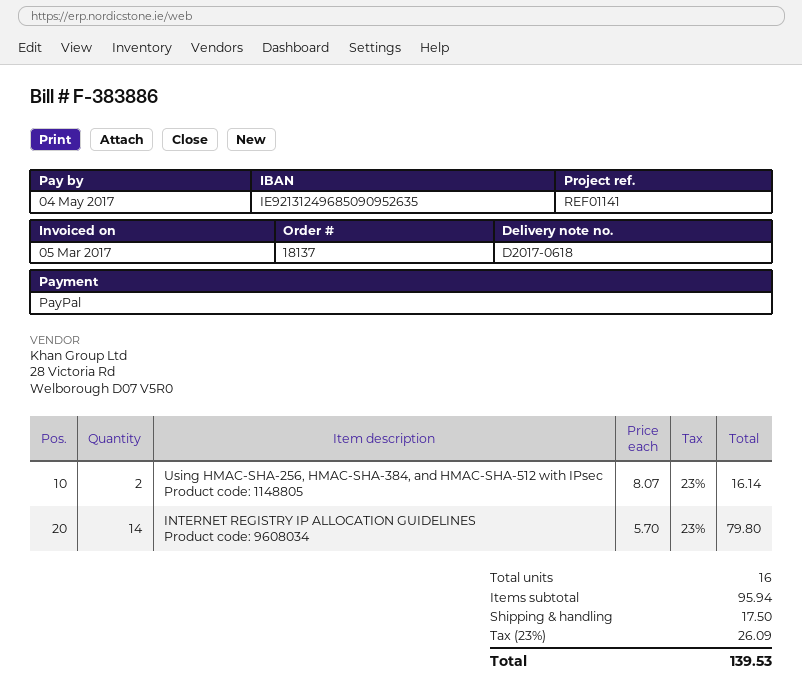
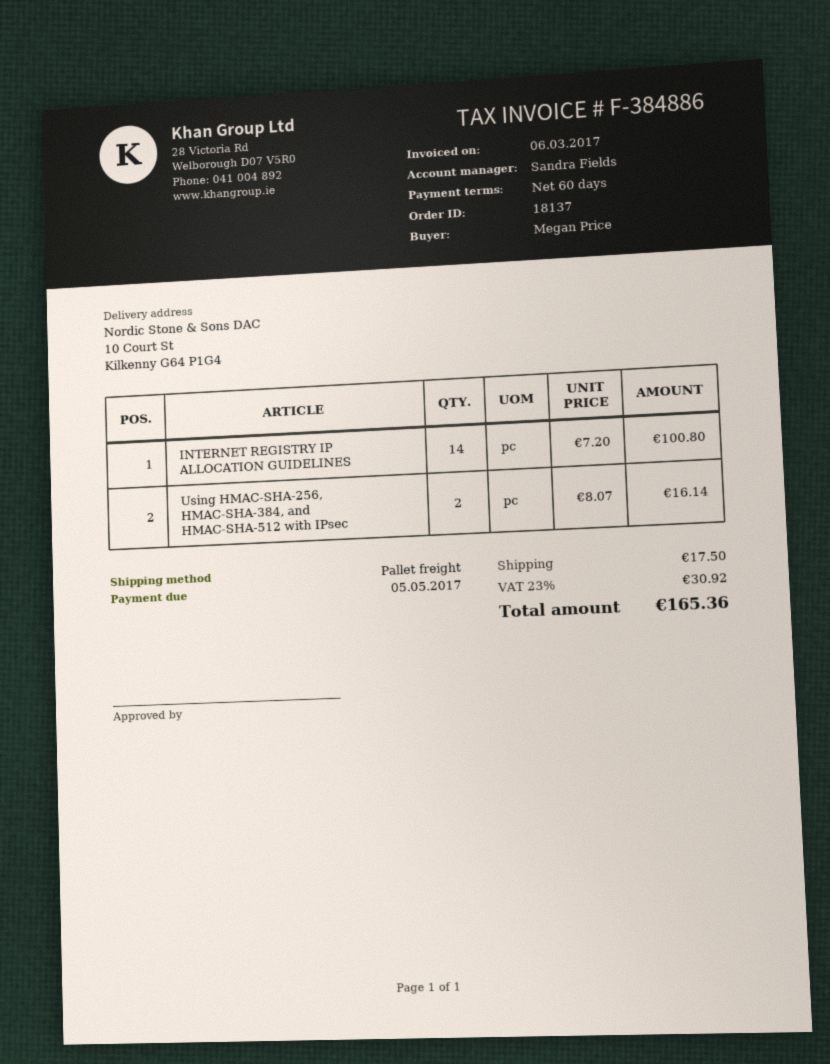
invoice number: F-383886 -> F-384886
invoice date: 2017-03-05 -> 2017-03-06
due date: 2017-05-04 -> 2017-05-05
INTERNET REGISTRY IP ALLOCATION GUIDELINES: 14 x 5.70 = 79.80 -> 14 x 7.20 = 100.80
tax: 23% = 26.09 -> 23% = 30.92
total: 139.53 -> 165.36

